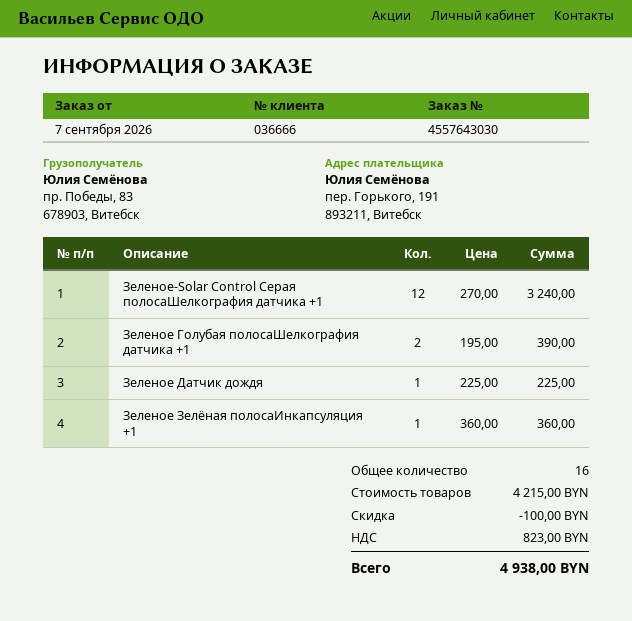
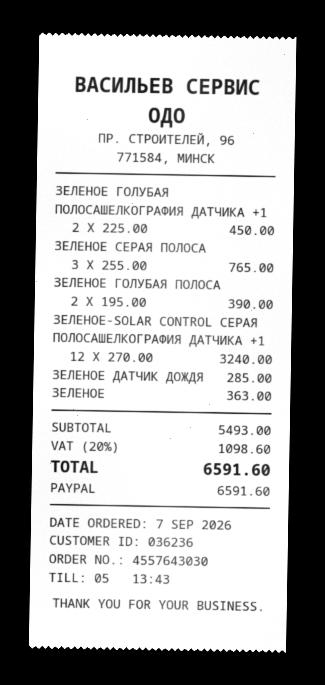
customer number: 036666 -> 036236
Зеленое Голубая полосаШелкография датчика +1: 2 x 195.00 = 390.00 -> 2 x 225.00 = 450.00
Зеленое Датчик дождя: 1 x 225.00 = 225.00 -> 1 x 285.00 = 285.00
Зеленое Зелёная полосаИнкапсуляция +1: 1 x 360.00 = 360.00 -> none
ЗЕЛЕНОЕ СЕРАЯ ПОЛОСА: none -> 3 x 255.00 = 765.00
ЗЕЛЕНОЕ ГОЛУБАЯ ПОЛОСА: none -> 2 x 195.00 = 390.00
ЗЕЛЕНОЕ: none -> 1 x 363.00 = 363.00
subtotal: 4215.00 -> 5493.00
discount: 100.00 -> none
tax: 823.00 -> 1098.60
total: 4938.00 -> 6591.60

